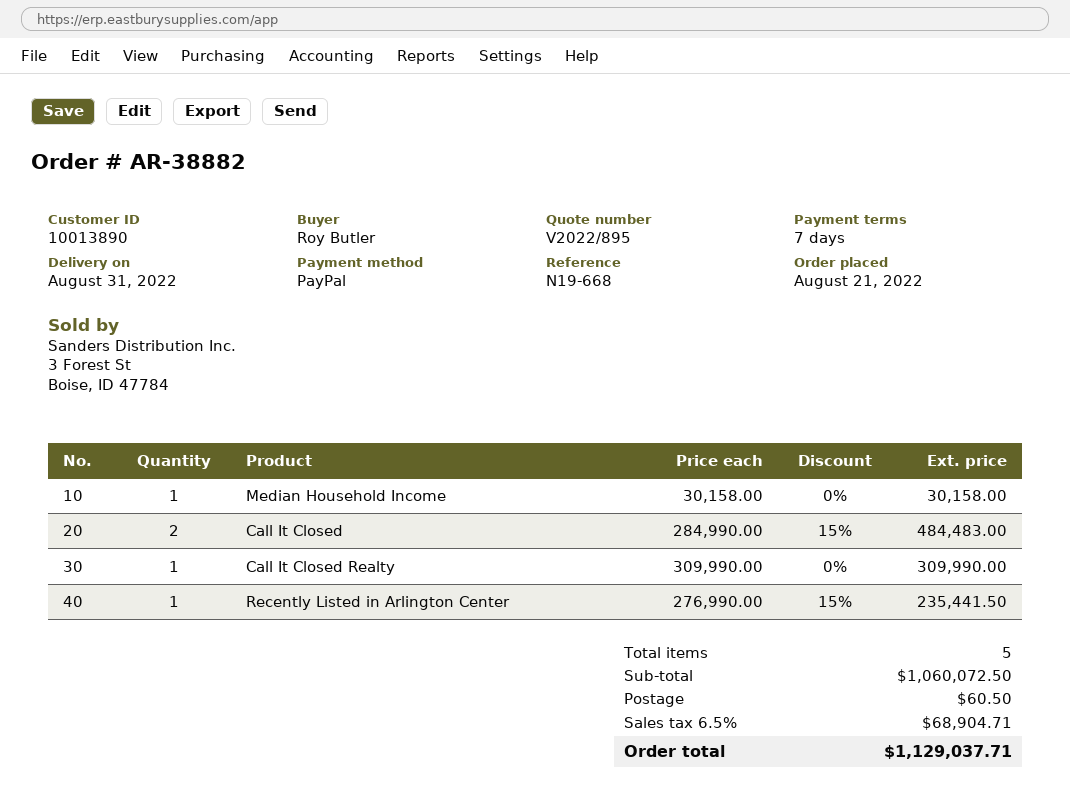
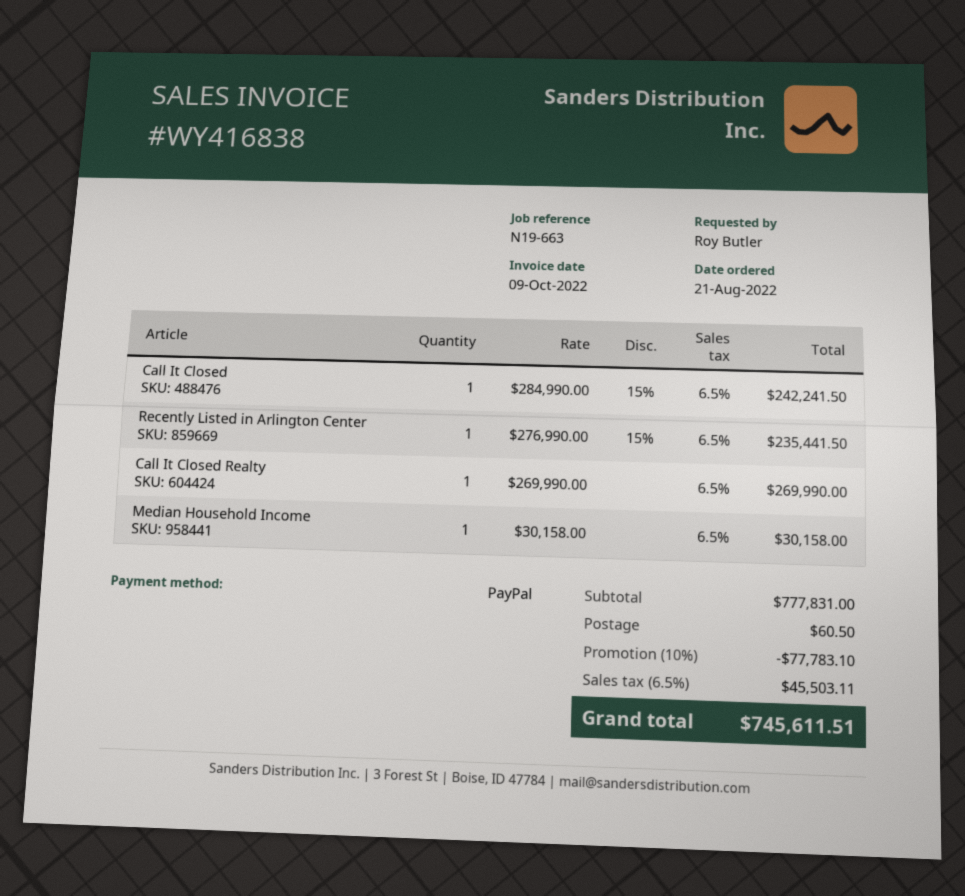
reference: N19-668 -> N19-663
Call It Closed: 2 x 284990.00 - 15% = 484483.00 -> 1 x 284990.00 - 15% = 242241.50
Call It Closed Realty: 1 x 309990.00 = 309990.00 -> 1 x 269990.00 = 269990.00
subtotal: 1060072.50 -> 777831.00
discount: none -> 10% = 77783.10
tax: 6.5% = 68904.71 -> 6.5% = 45503.11
total: 1129037.71 -> 745611.51

